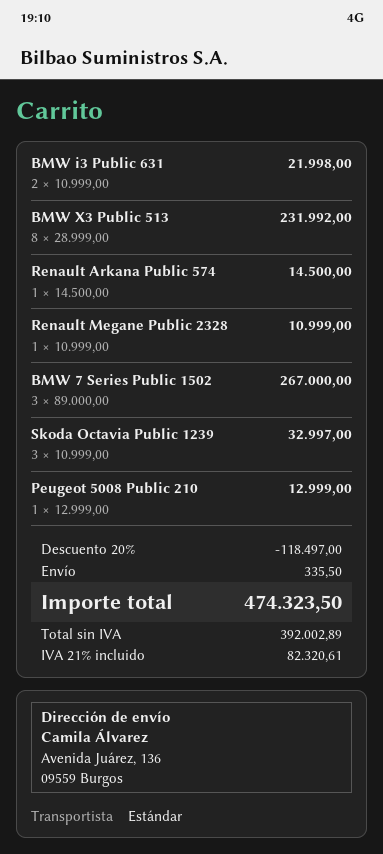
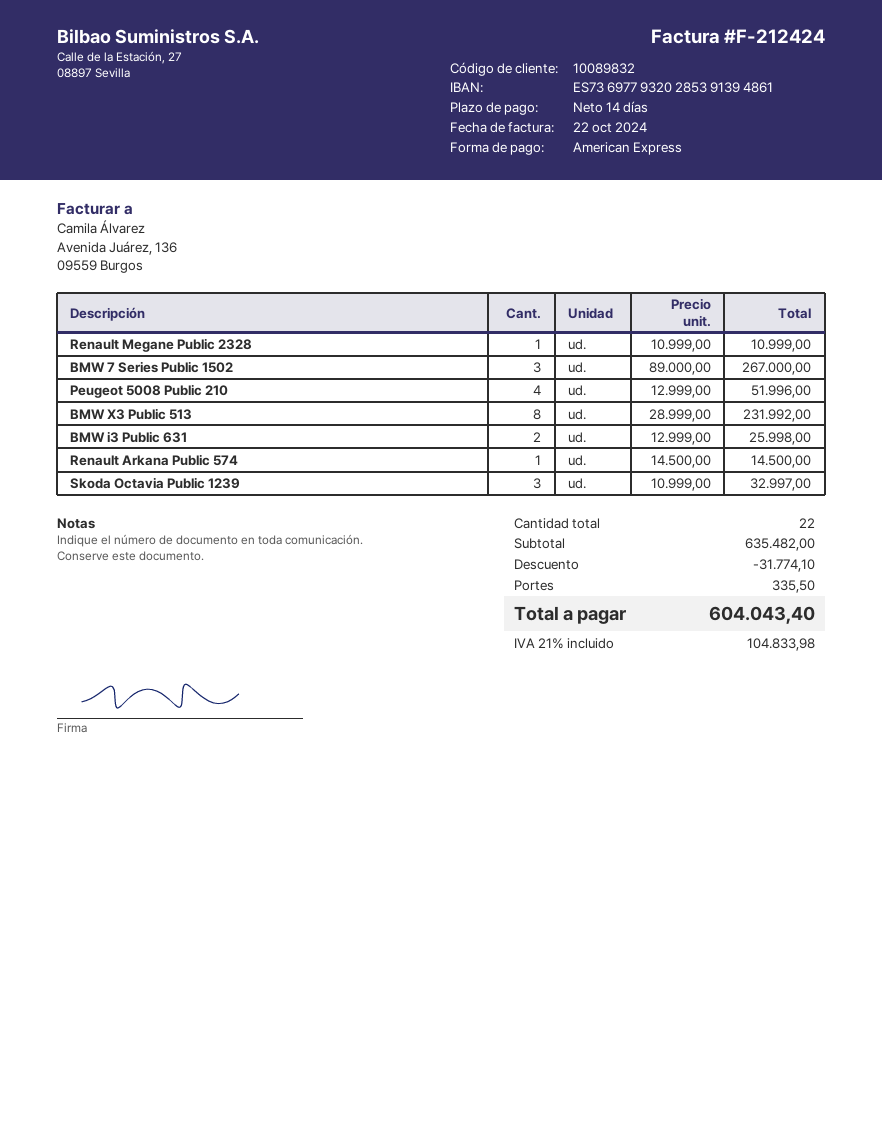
BMW i3 Public 631: 2 x 10999.00 = 21998.00 -> 2 x 12999.00 = 25998.00
Peugeot 5008 Public 210: 1 x 12999.00 = 12999.00 -> 4 x 12999.00 = 51996.00
discount: 118497.00 -> 31774.10
tax: 21% = 82320.61 -> 21% = 104833.98
total: 474323.50 -> 604043.40

